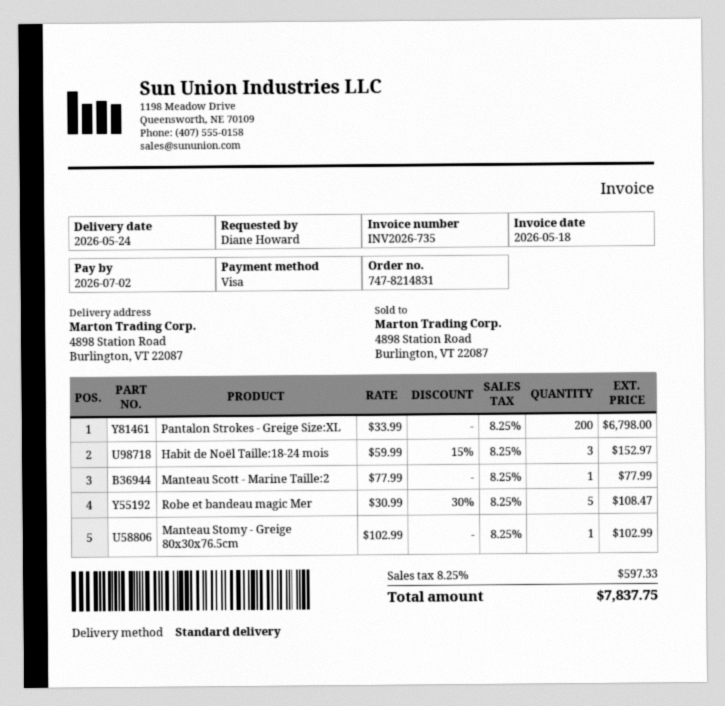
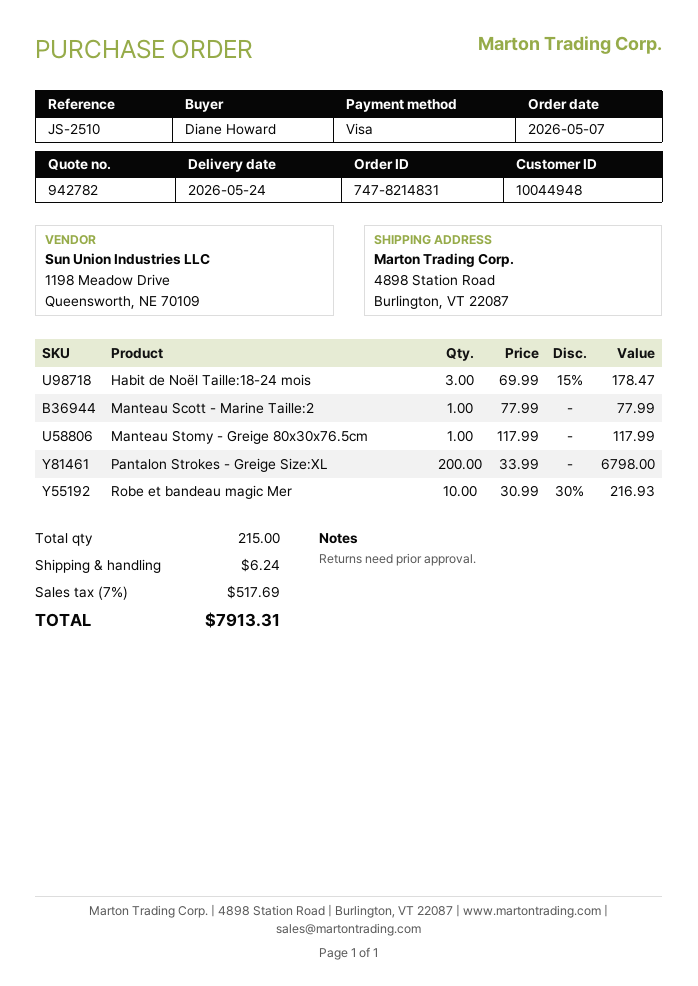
Habit de Noël Taille:18-24 mois: 3 x 59.99 - 15% = 152.97 -> 3 x 69.99 - 15% = 178.47
Robe et bandeau magic Mer: 5 x 30.99 - 30% = 108.47 -> 10 x 30.99 - 30% = 216.93
Manteau Stomy - Greige 80x30x76.5cm: 1 x 102.99 = 102.99 -> 1 x 117.99 = 117.99
shipping: none -> 6.24
tax: 8.25% = 597.33 -> 7% = 517.69
total: 7837.75 -> 7913.31

